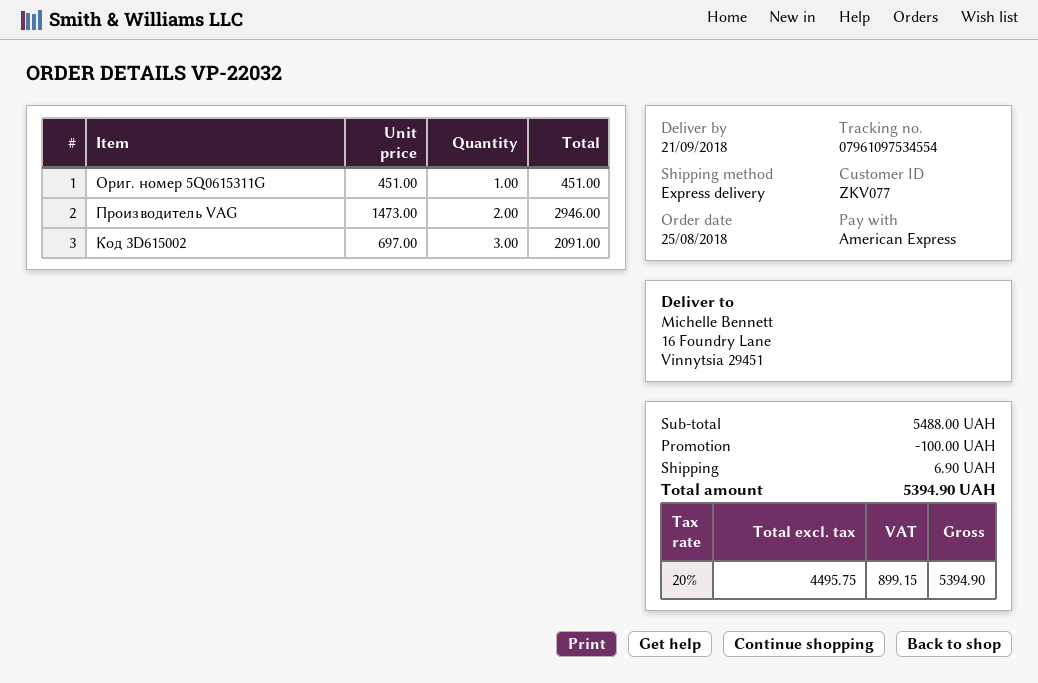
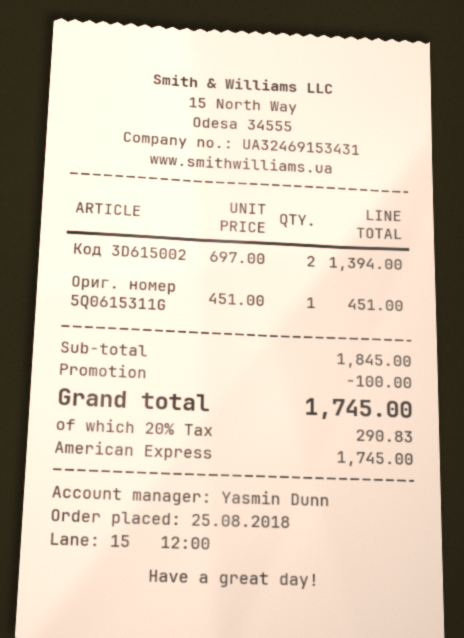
Производитель VAG: 2 x 1473.00 = 2946.00 -> none
Код 3D615002: 3 x 697.00 = 2091.00 -> 2 x 697.00 = 1394.00
subtotal: 5488.00 -> 1845.00
shipping: 6.90 -> none
tax: 20% = 899.15 -> 20% = 290.83
total: 5394.90 -> 1745.00

